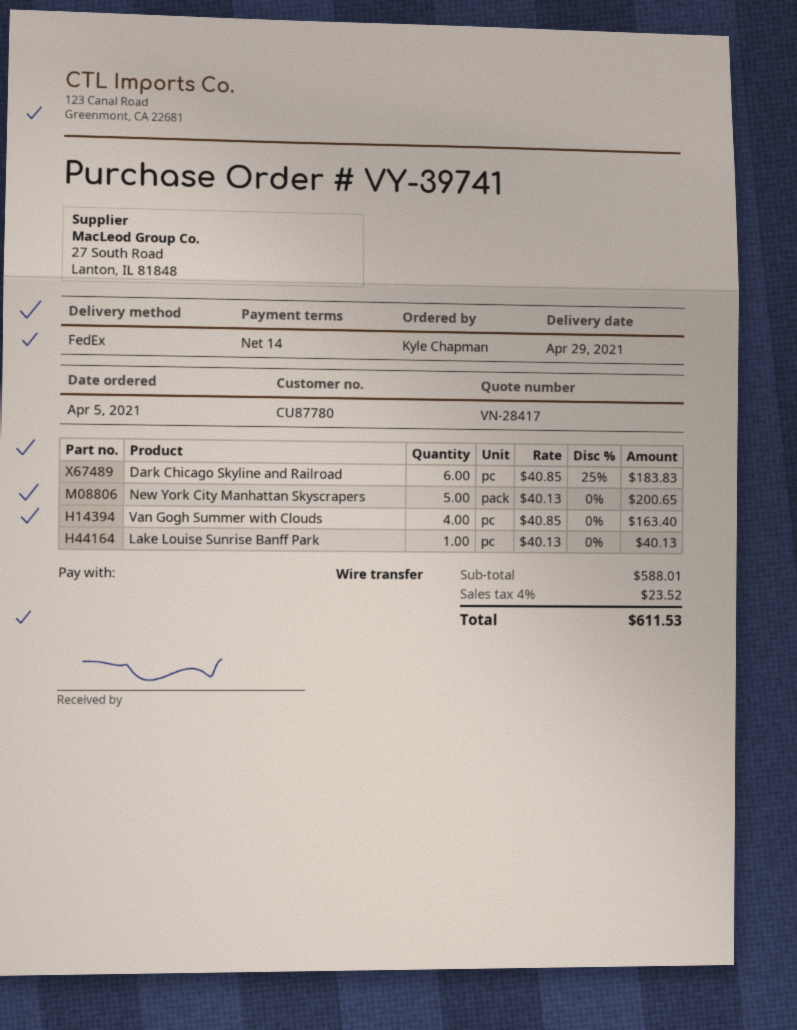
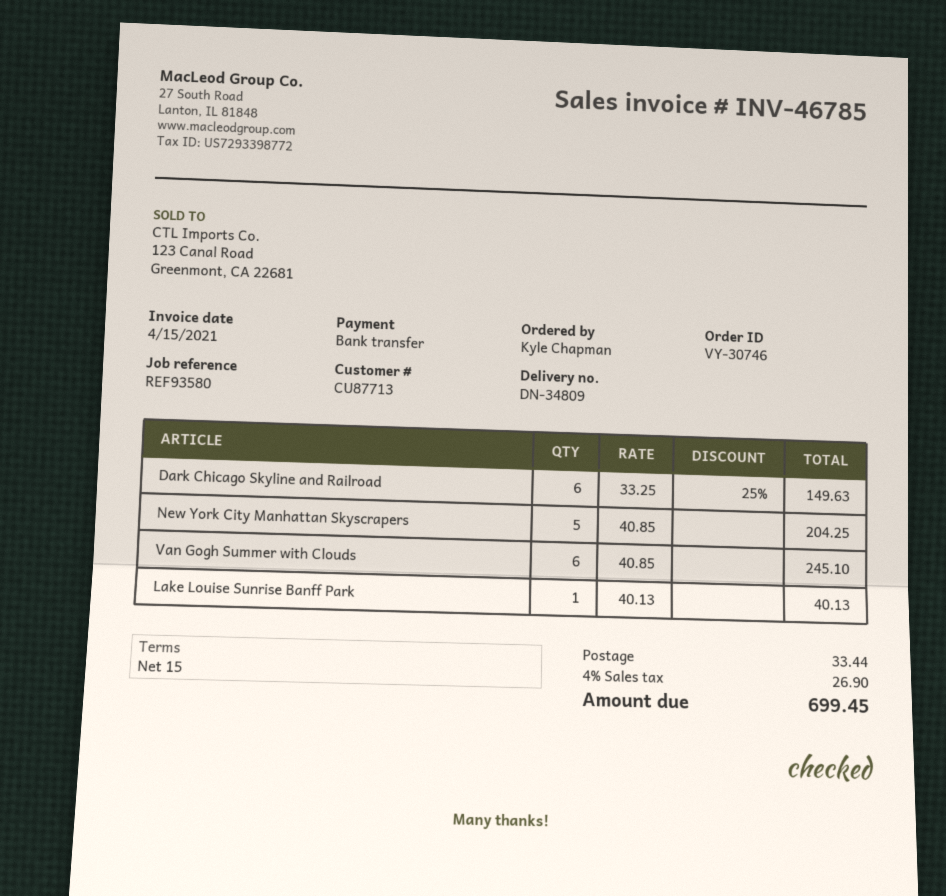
order number: VY-39741 -> VY-30746
payment terms: 14 days -> 15 days
customer number: CU87780 -> CU87713
Dark Chicago Skyline and Railroad: 6 x 40.85 - 25% = 183.83 -> 6 x 33.25 - 25% = 149.63
New York City Manhattan Skyscrapers: 5 x 40.13 = 200.65 -> 5 x 40.85 = 204.25
Van Gogh Summer with Clouds: 4 x 40.85 = 163.40 -> 6 x 40.85 = 245.10
shipping: none -> 33.44
tax: 4% = 23.52 -> 4% = 26.90
total: 611.53 -> 699.45

